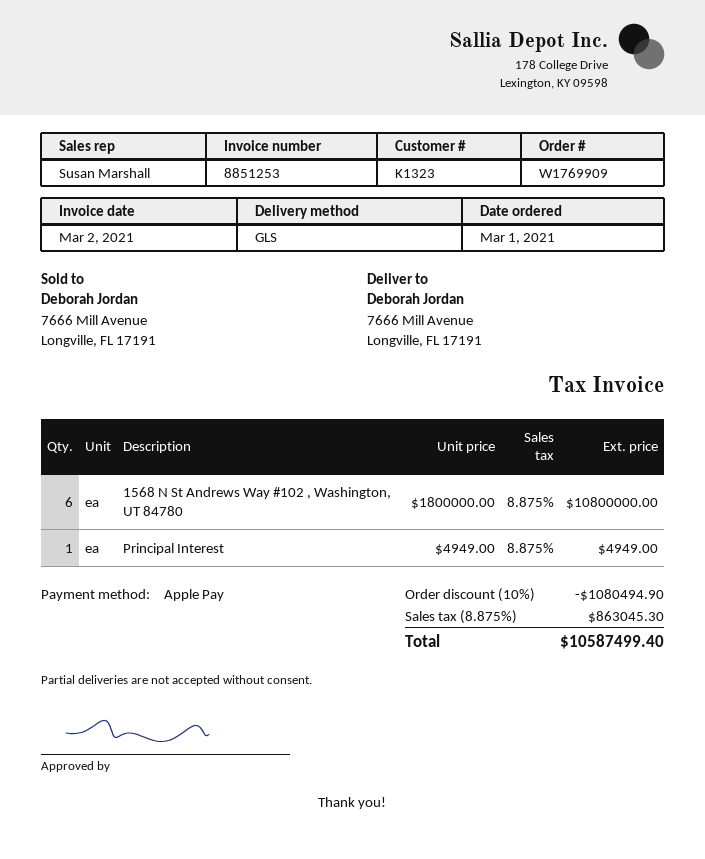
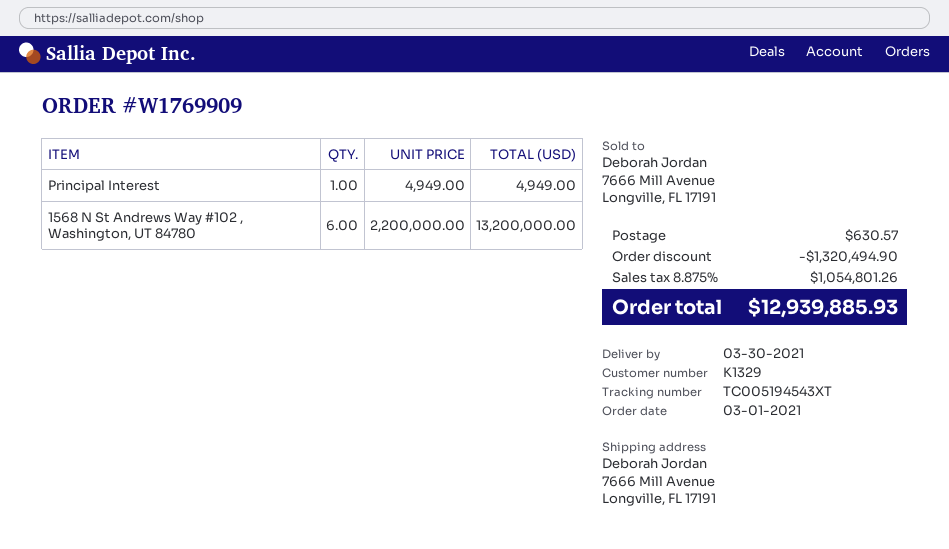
customer number: K1323 -> K1329
1568 N St Andrews Way #102 , Washington, UT 84780: 6 x 1800000.00 = 10800000.00 -> 6 x 2200000.00 = 13200000.00
discount: 1080494.90 -> 1320494.90
shipping: none -> 630.57
tax: 8.875% = 863045.30 -> 8.875% = 1054801.26
total: 10587499.40 -> 12939885.93

